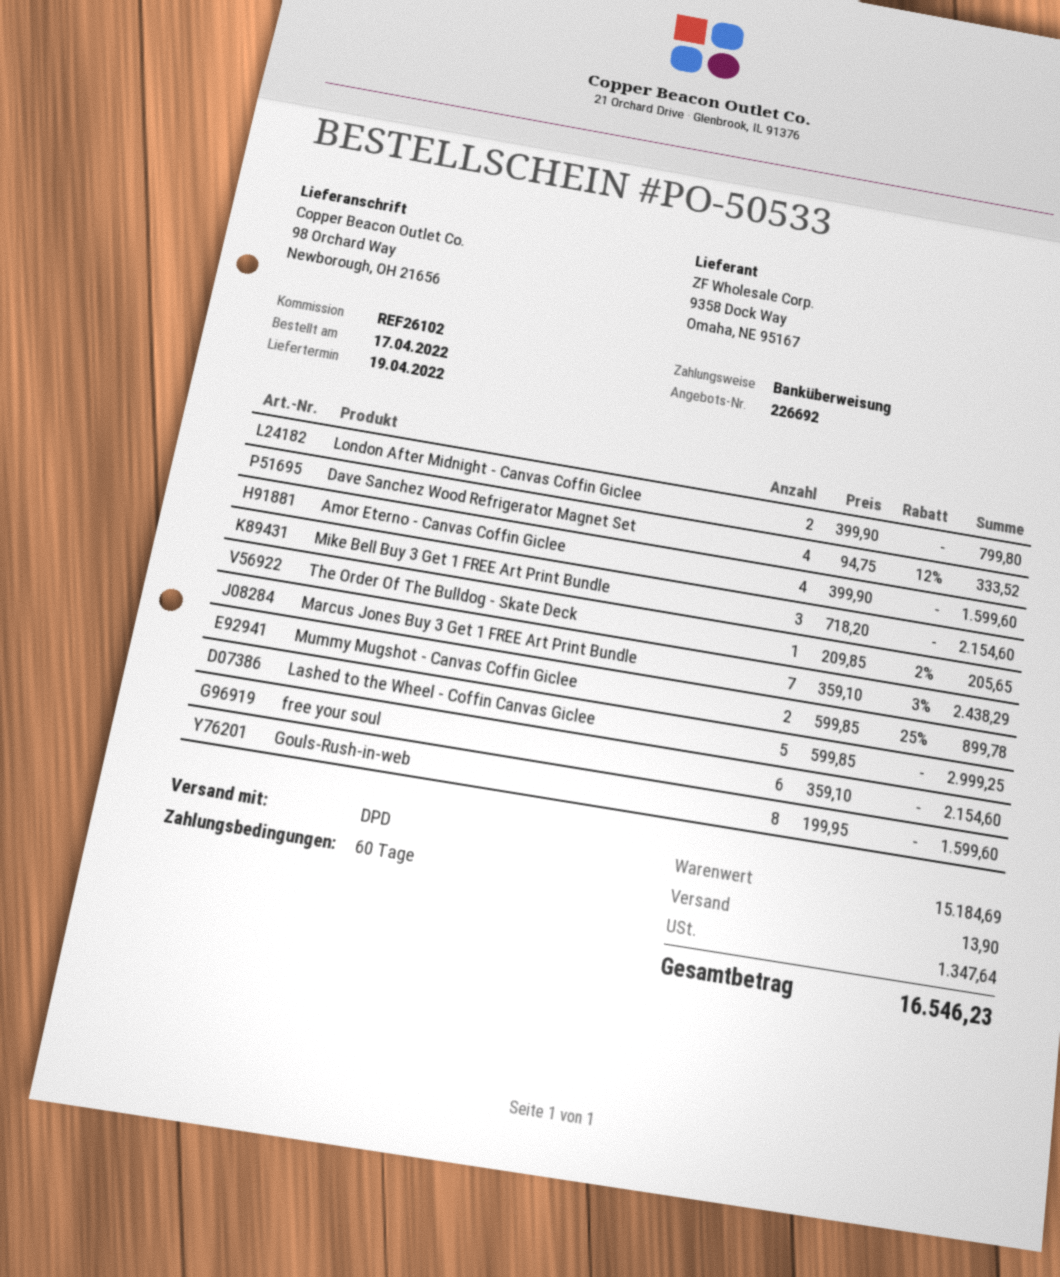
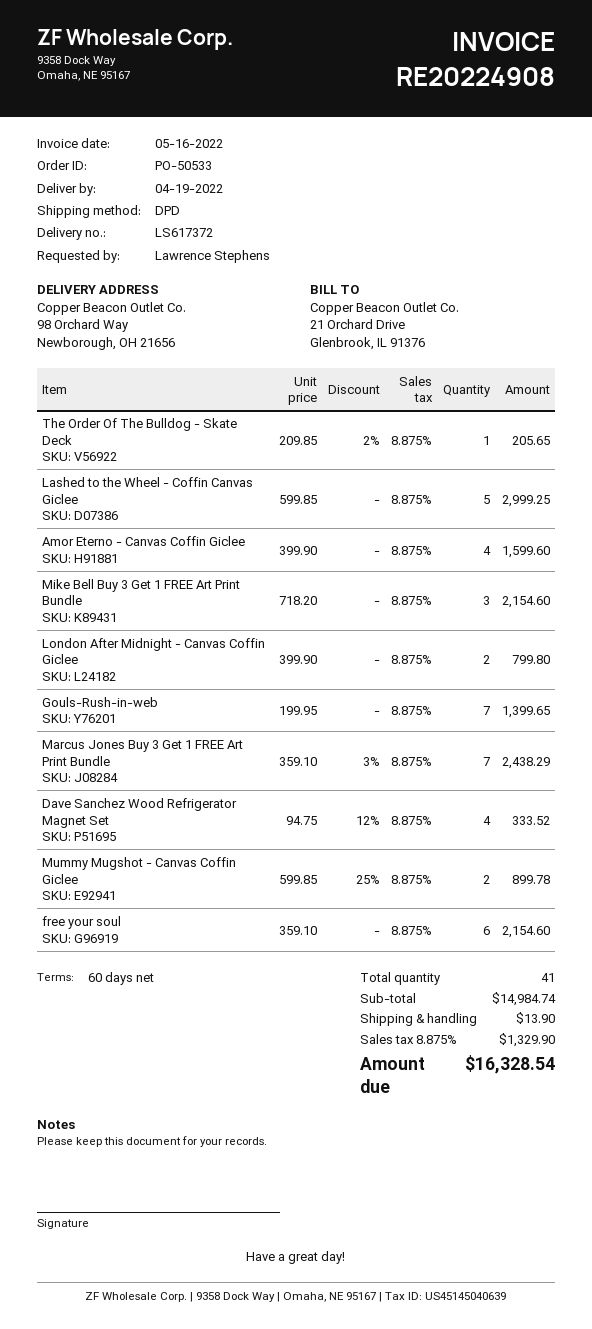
Gouls-Rush-in-web: 8 x 199.95 = 1599.60 -> 7 x 199.95 = 1399.65
subtotal: 15184.69 -> 14984.74
tax: 1347.64 -> 1329.90
total: 16546.23 -> 16328.54

